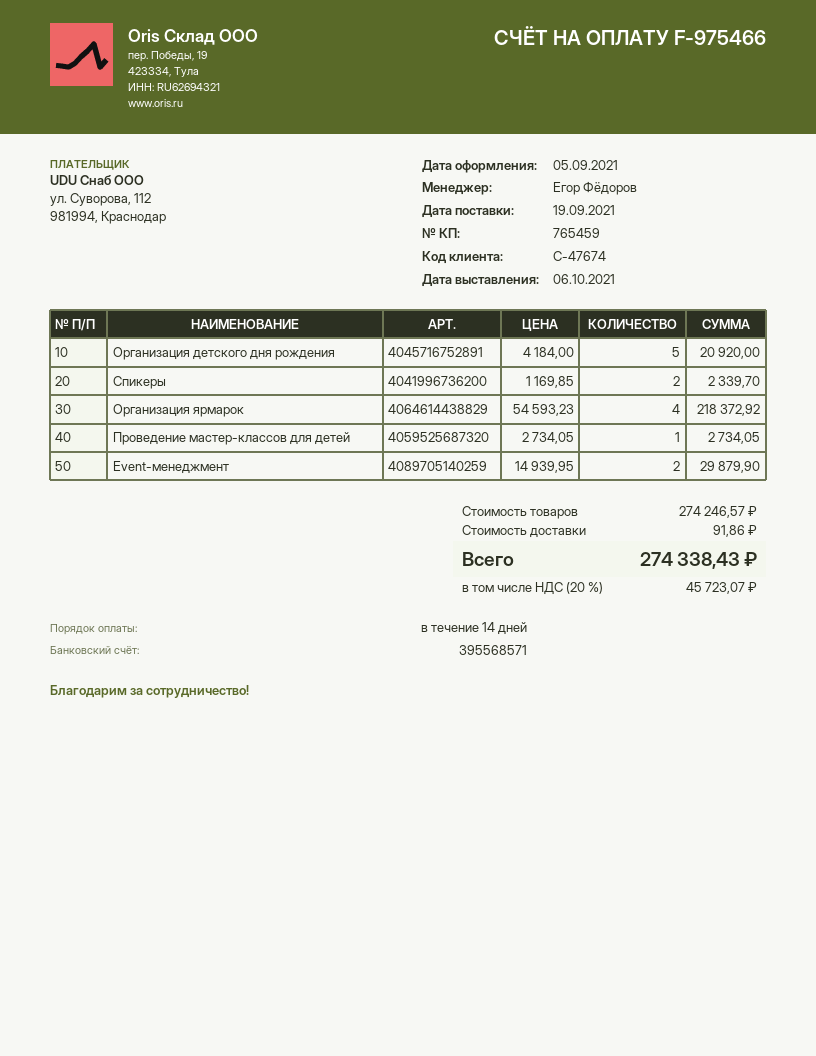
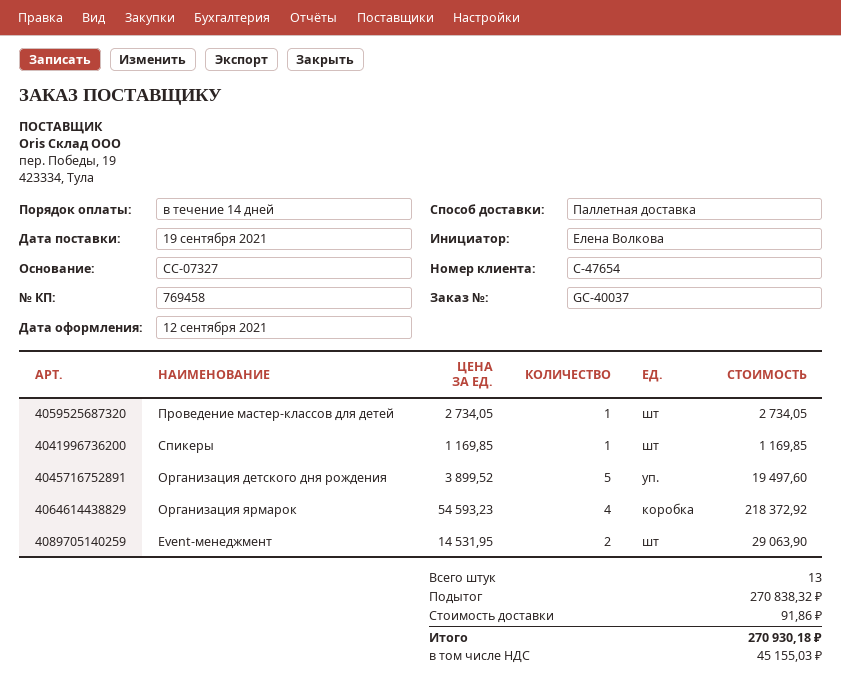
quote number: 765459 -> 769458
order date: 2021-09-05 -> 2021-09-12
customer number: C-47674 -> C-47654
Организация детского дня рождения: 5 x 4184.00 = 20920.00 -> 5 x 3899.52 = 19497.60
Спикеры: 2 x 1169.85 = 2339.70 -> 1 x 1169.85 = 1169.85
Event-менеджмент: 2 x 14939.95 = 29879.90 -> 2 x 14531.95 = 29063.90
subtotal: 274246.57 -> 270838.32
tax: 45723.07 -> 45155.03
total: 274338.43 -> 270930.18

